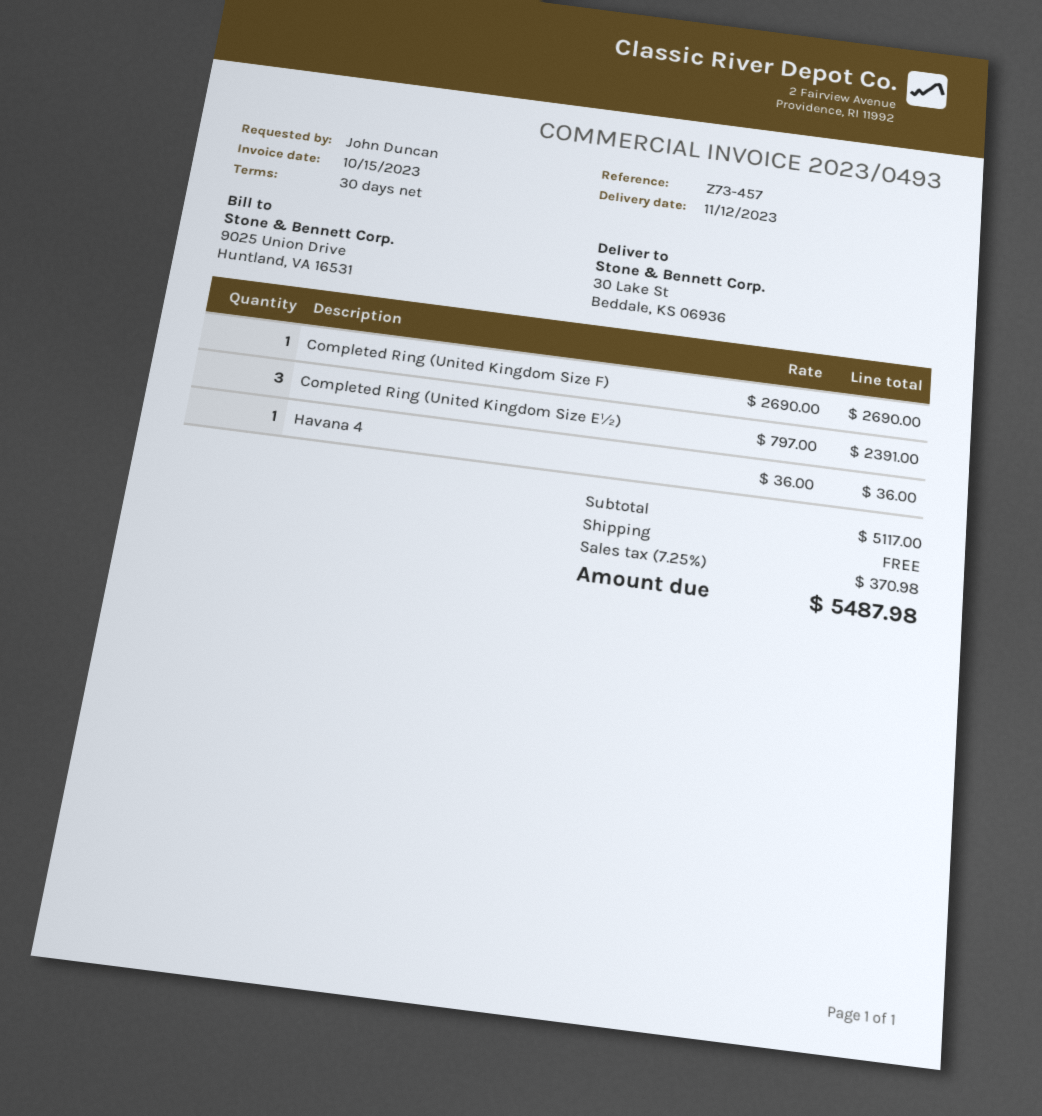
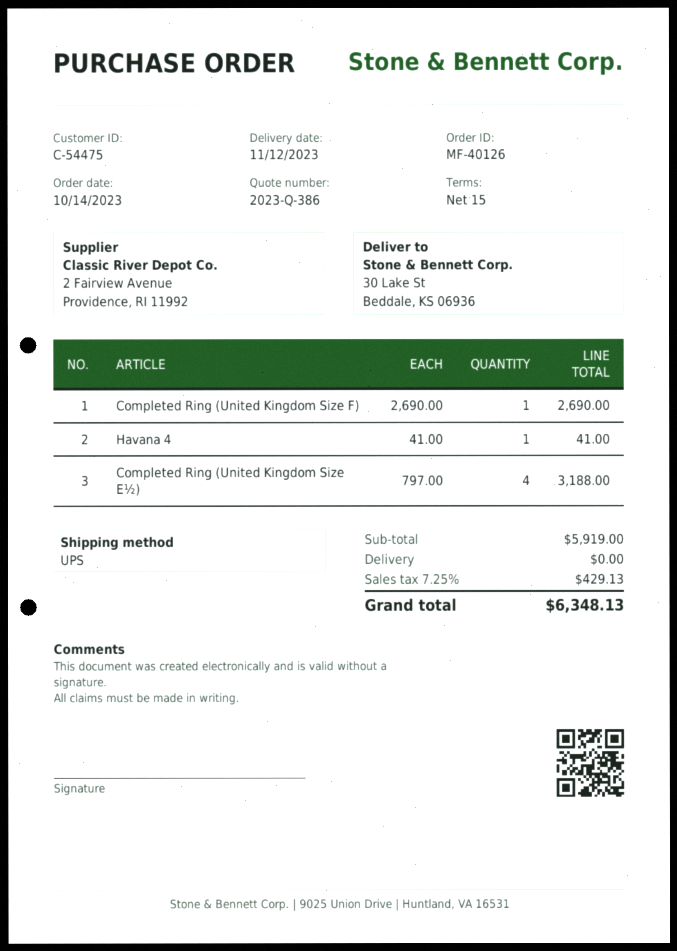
payment terms: 30 days -> 15 days
Completed Ring (United Kingdom Size E½): 3 x 797.00 = 2391.00 -> 4 x 797.00 = 3188.00
Havana 4: 1 x 36.00 = 36.00 -> 1 x 41.00 = 41.00
subtotal: 5117.00 -> 5919.00
tax: 7.25% = 370.98 -> 7.25% = 429.13
total: 5487.98 -> 6348.13

